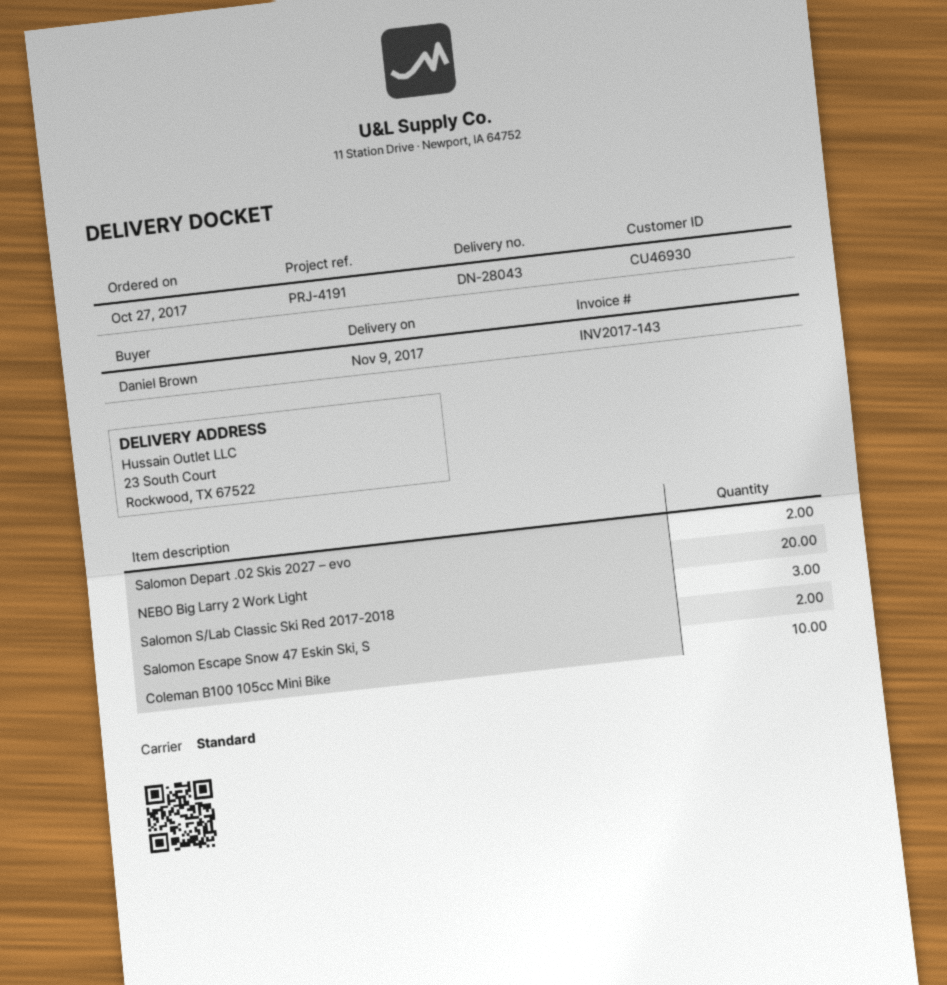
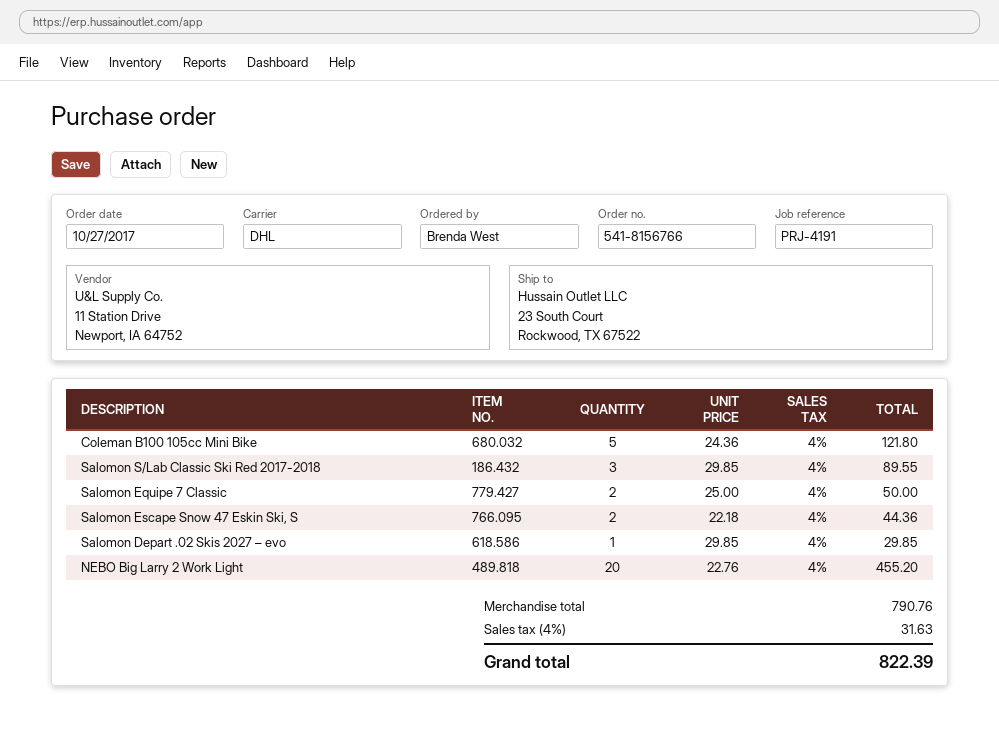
ordered by: Daniel Brown -> Brenda West
shipping method: standard -> DHL
Salomon Depart .02 Skis 2027 – evo: 2 -> 1
Coleman B100 105cc Mini Bike: 10 -> 5
Salomon Equipe 7 Classic: none -> 2

